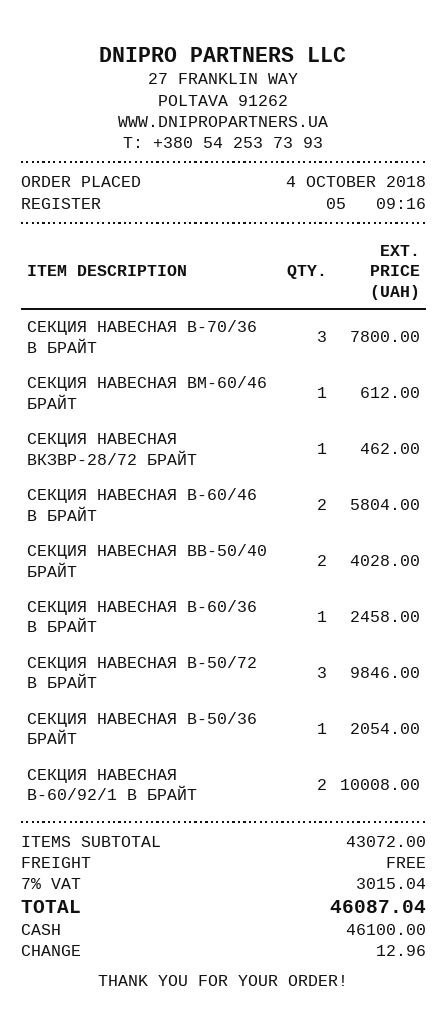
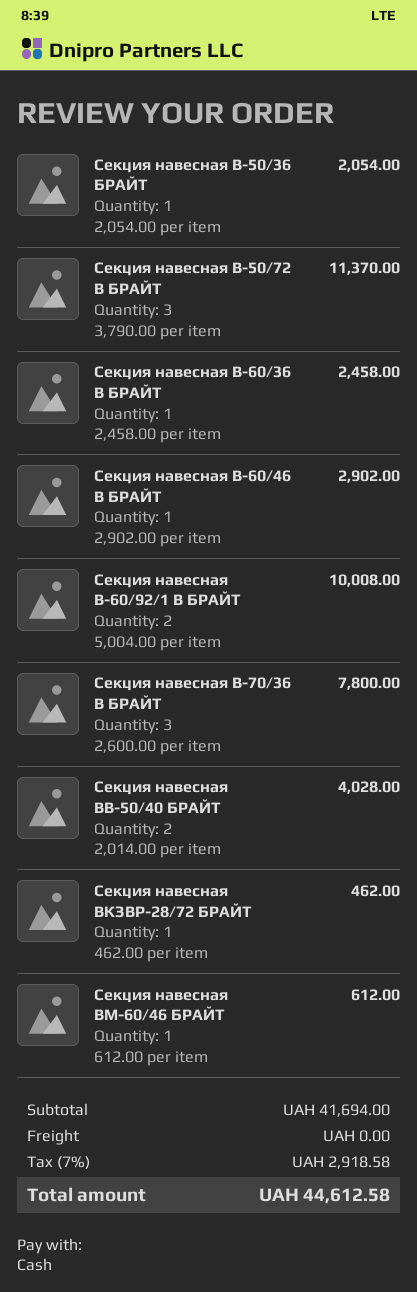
СЕКЦИЯ НАВЕСНАЯ В-60/46 В БРАЙТ: 2 for 5804.00 -> 1 for 2902.00
СЕКЦИЯ НАВЕСНАЯ В-50/72 В БРАЙТ: 3 for 9846.00 -> 3 for 11370.00
subtotal: 43072.00 -> 41694.00
tax: 7% = 3015.04 -> 7% = 2918.58
total: 46087.04 -> 44612.58

